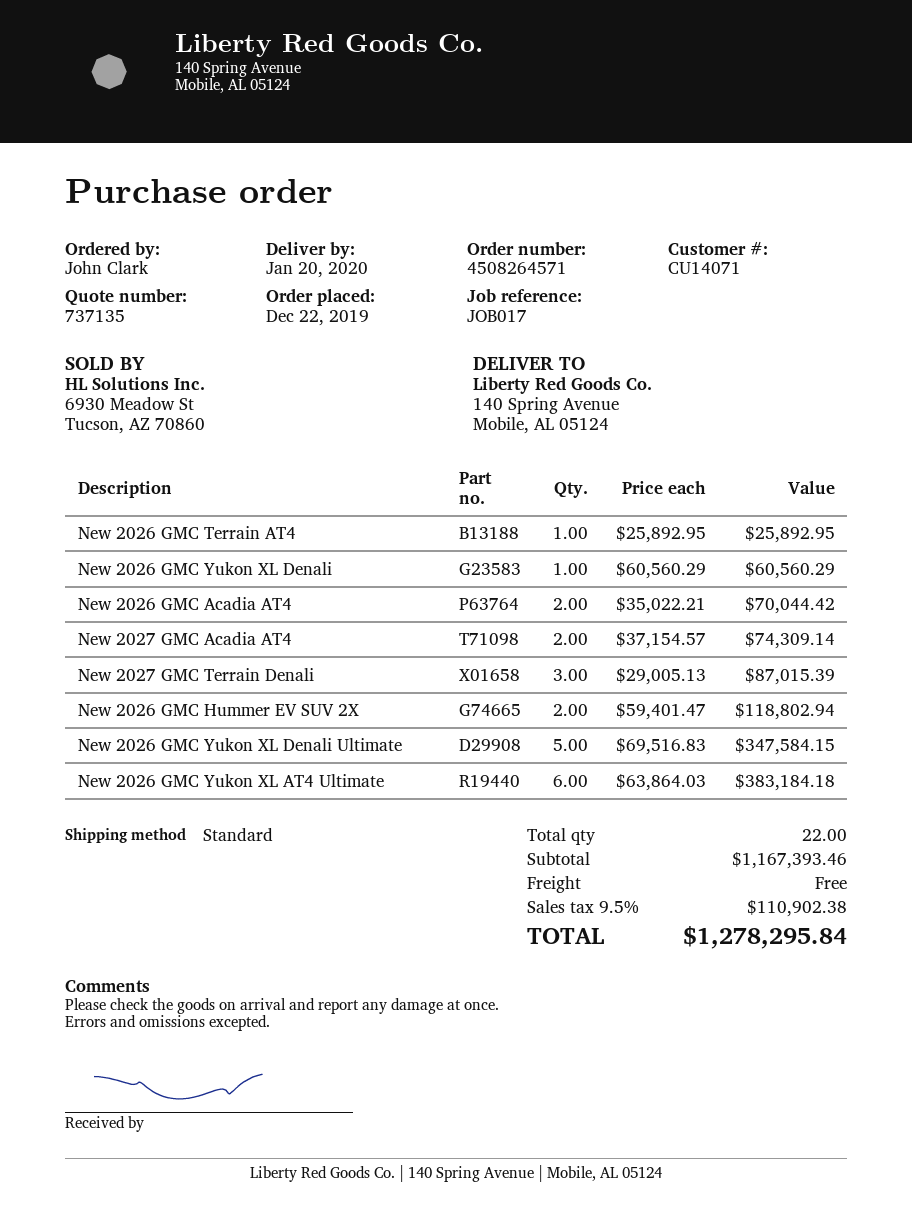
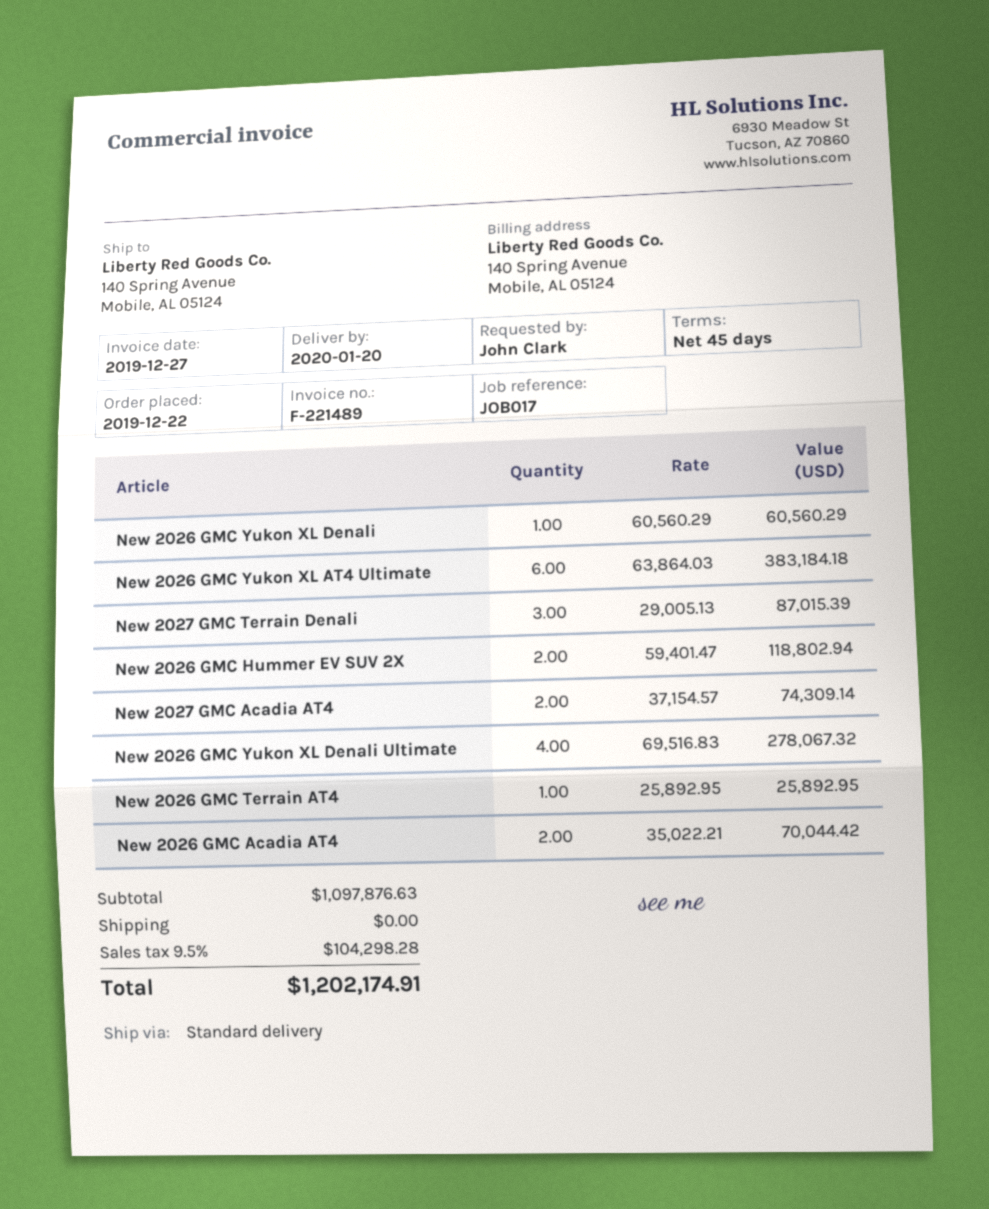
New 2026 GMC Yukon XL Denali Ultimate: 5 x 69516.83 = 347584.15 -> 4 x 69516.83 = 278067.32
subtotal: 1167393.46 -> 1097876.63
tax: 9.5% = 110902.38 -> 9.5% = 104298.28
total: 1278295.84 -> 1202174.91

